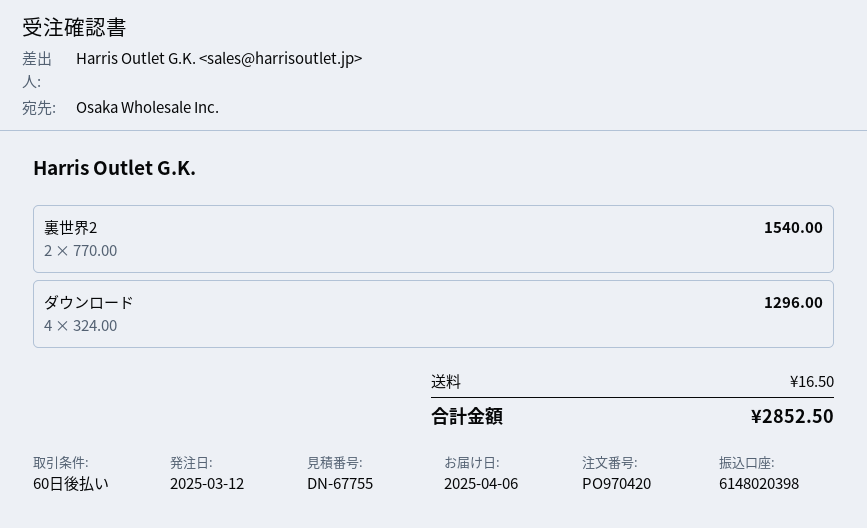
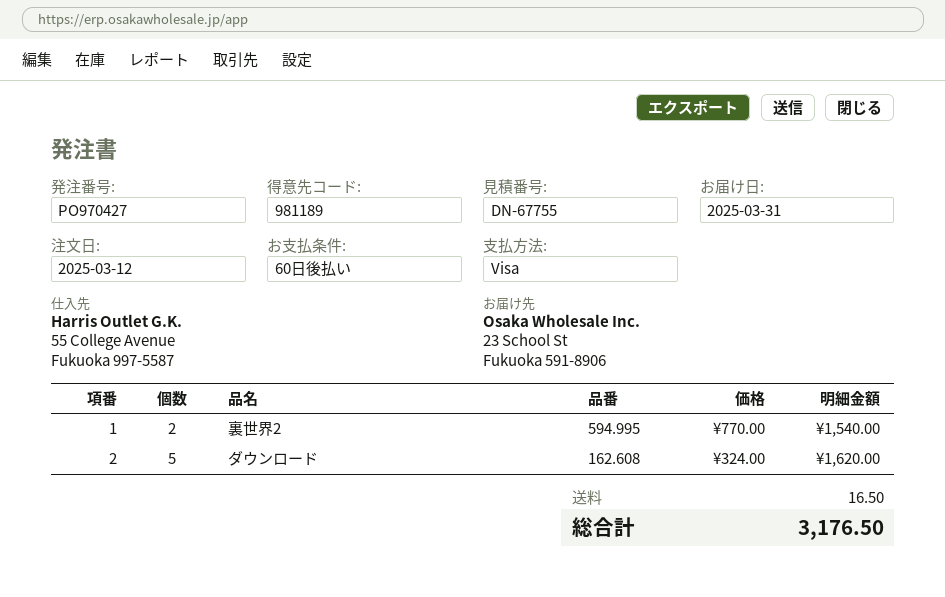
order number: PO970420 -> PO970427
delivery date: 2025-04-06 -> 2025-03-31
ダウンロード: 4 x 324.00 = 1296.00 -> 5 x 324.00 = 1620.00
total: 2852.50 -> 3176.50

